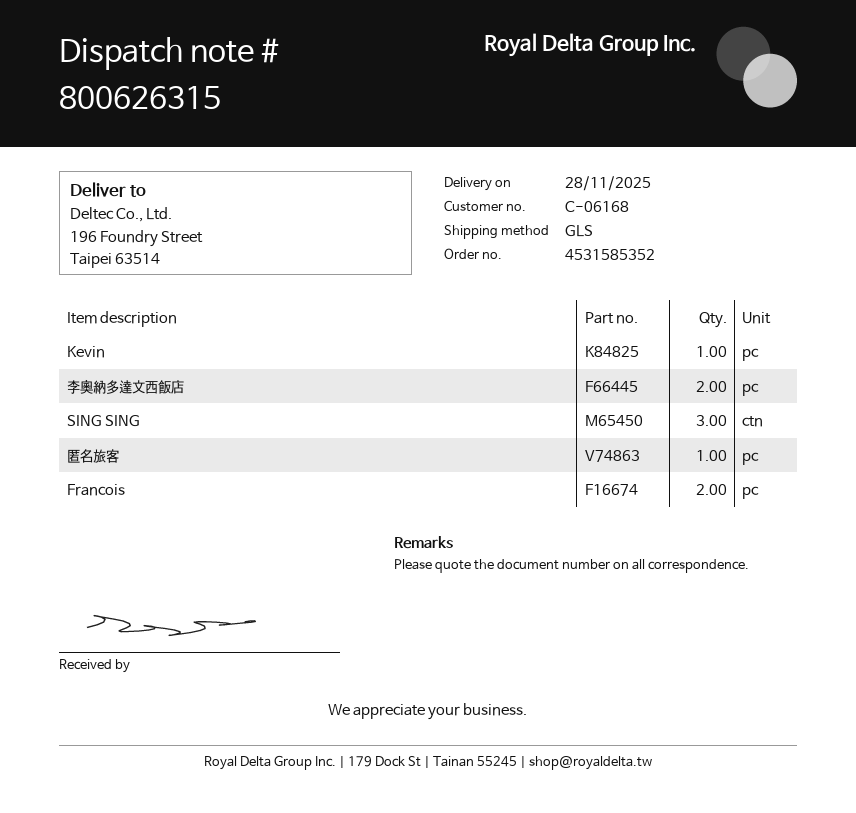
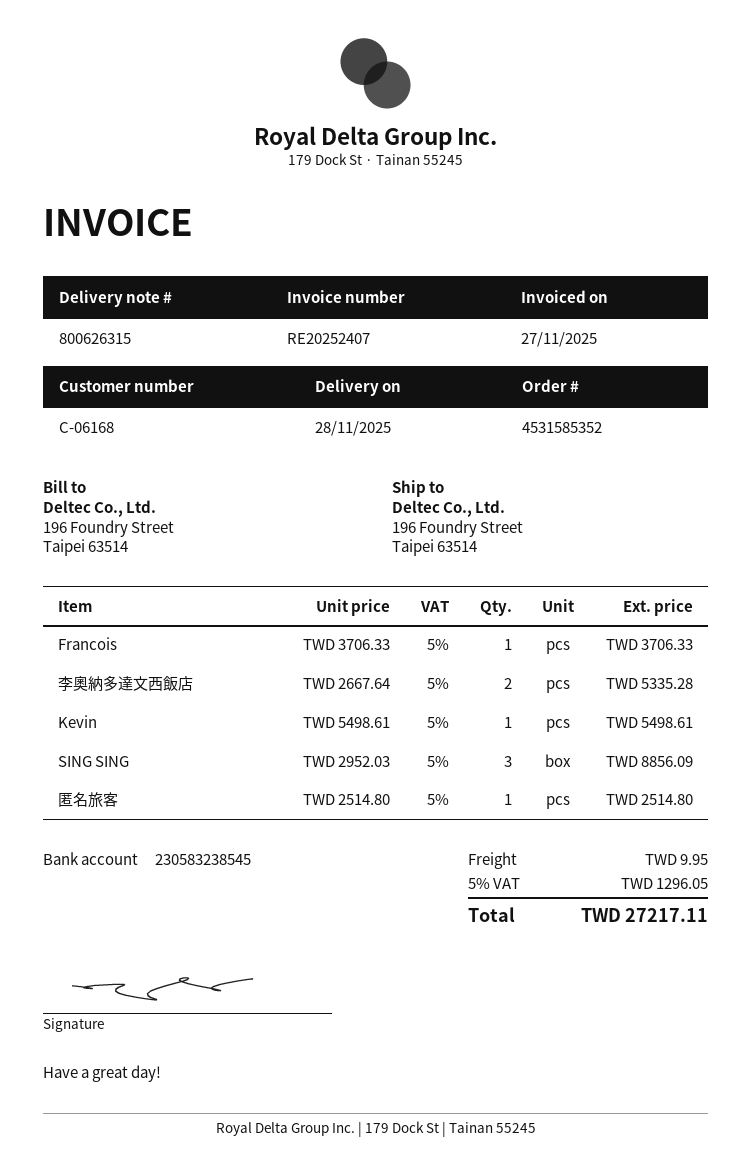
Francois: 2 -> 1

